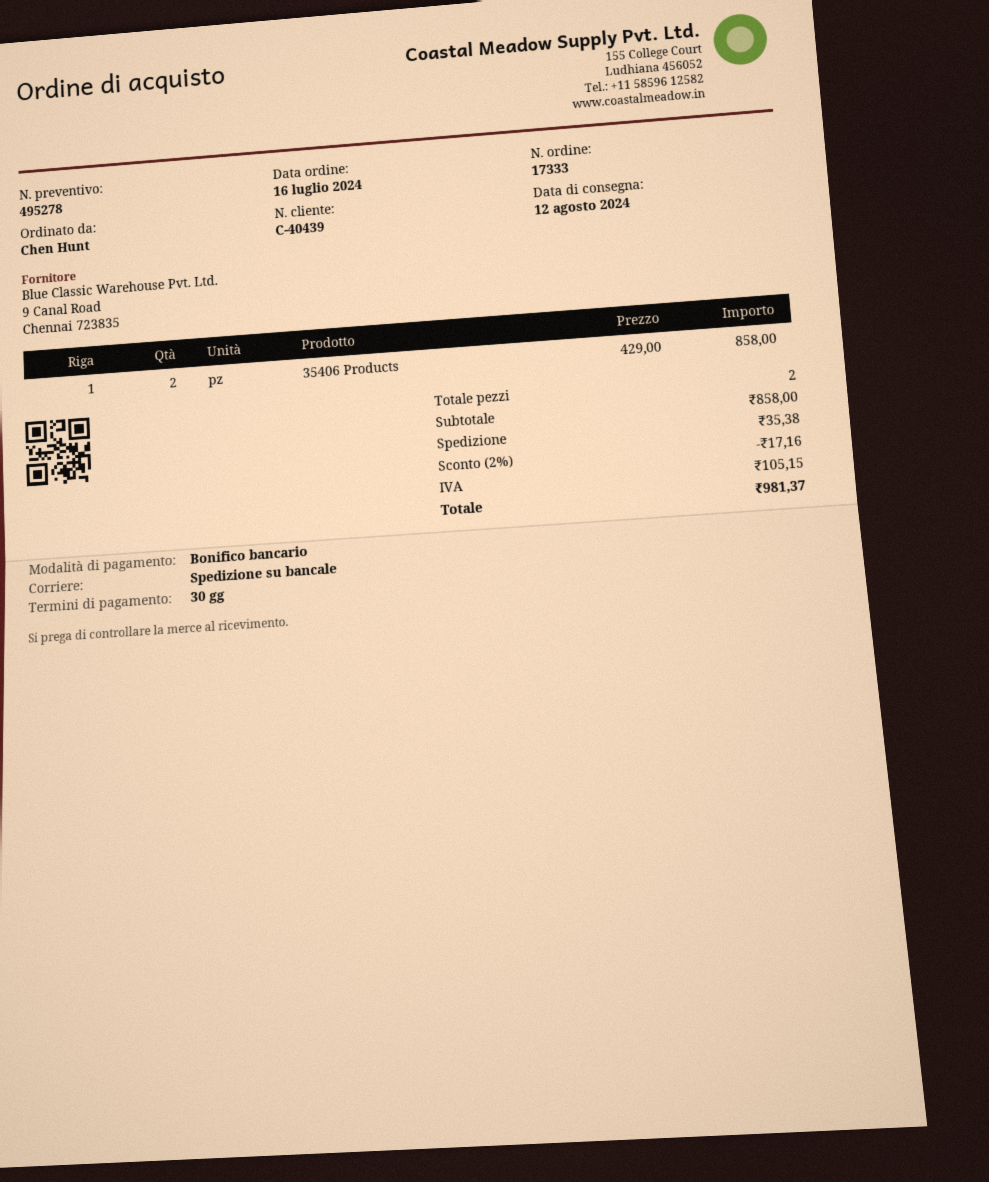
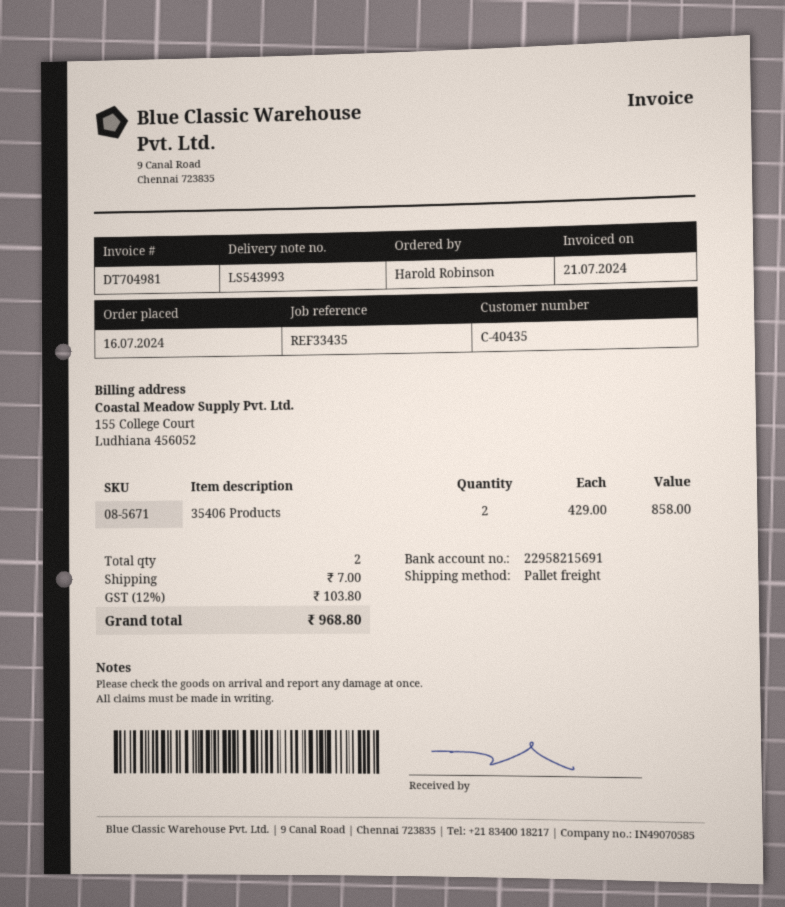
customer number: C-40439 -> C-40435
ordered by: Chen Hunt -> Harold Robinson
discount: 2% = 17.16 -> none
shipping: 35.38 -> 7.00
tax: 105.15 -> 103.80
total: 981.37 -> 968.80

